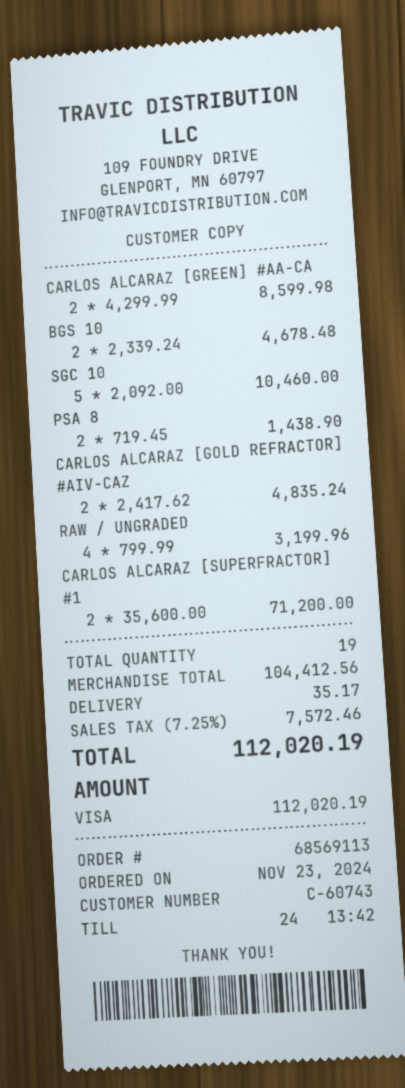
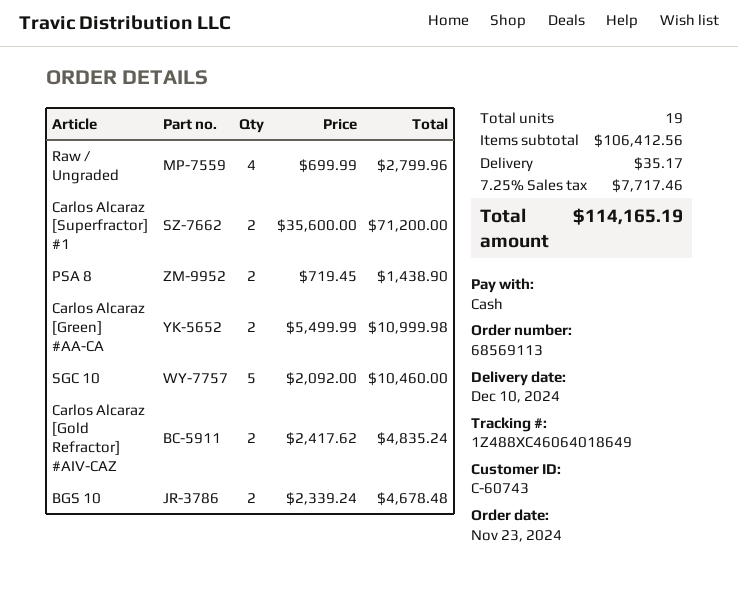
payment method: Visa -> cash
CARLOS ALCARAZ [GREEN] #AA-CA: 2 x 4299.99 = 8599.98 -> 2 x 5499.99 = 10999.98
RAW / UNGRADED: 4 x 799.99 = 3199.96 -> 4 x 699.99 = 2799.96
subtotal: 104412.56 -> 106412.56
tax: 7.25% = 7572.46 -> 7.25% = 7717.46
total: 112020.19 -> 114165.19

